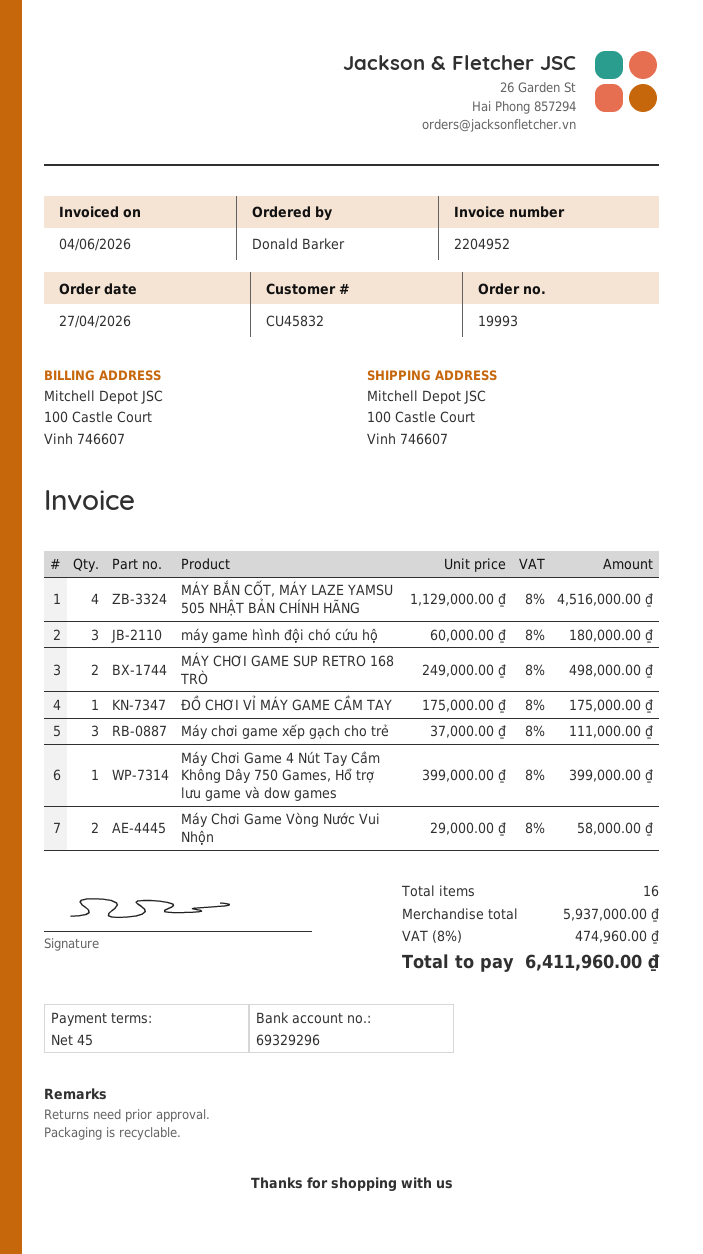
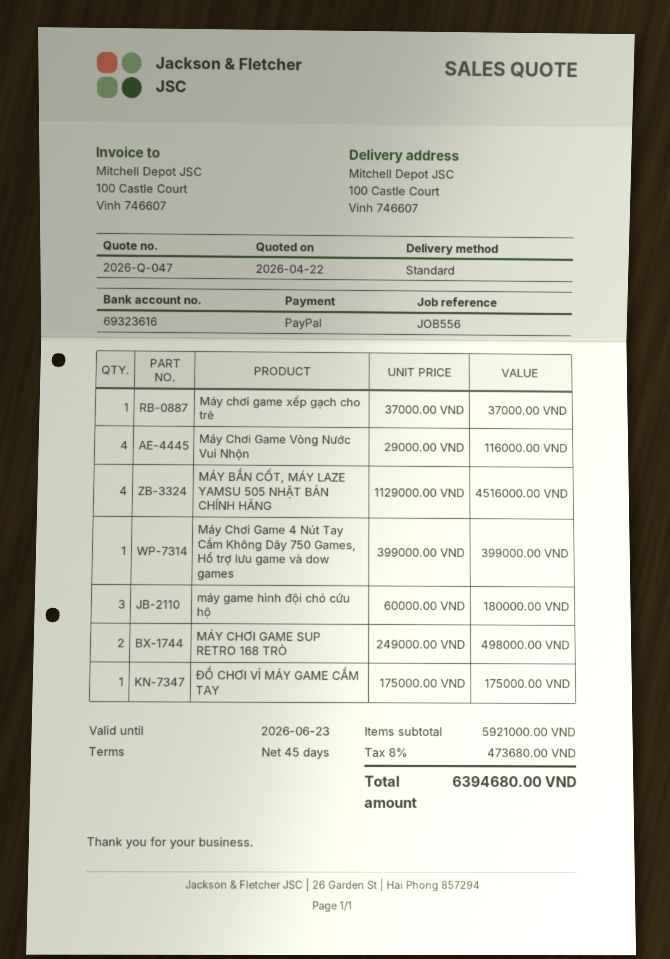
bank account: 69329296 -> 69323616
Máy chơi game xếp gạch cho trẻ: 3 x 37000.00 = 111000.00 -> 1 x 37000.00 = 37000.00
Máy Chơi Game Vòng Nước Vui Nhộn: 2 x 29000.00 = 58000.00 -> 4 x 29000.00 = 116000.00
subtotal: 5937000.00 -> 5921000.00
tax: 8% = 474960.00 -> 8% = 473680.00
total: 6411960.00 -> 6394680.00

